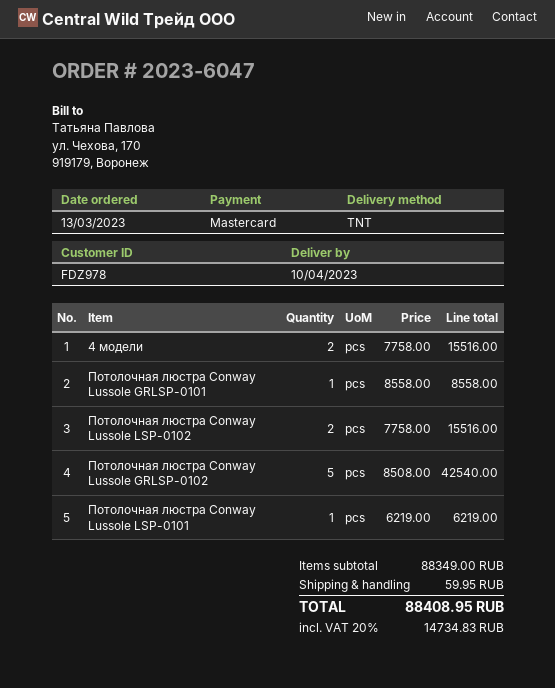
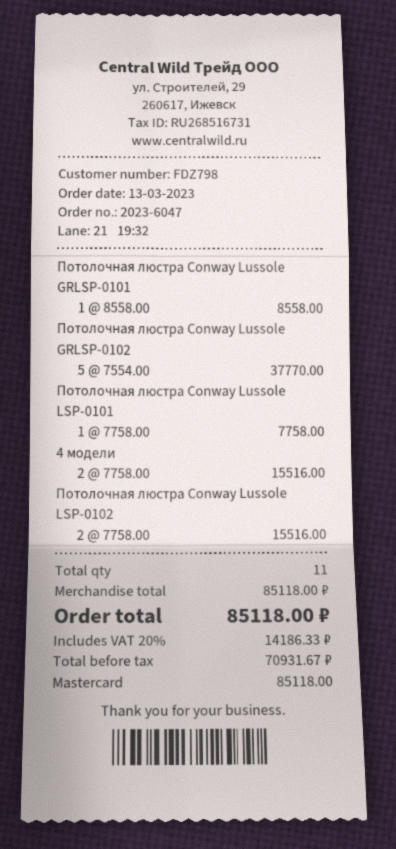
customer number: FDZ978 -> FDZ798
Потолочная люстра Conway Lussole GRLSP-0102: 5 x 8508.00 = 42540.00 -> 5 x 7554.00 = 37770.00
Потолочная люстра Conway Lussole LSP-0101: 1 x 6219.00 = 6219.00 -> 1 x 7758.00 = 7758.00
subtotal: 88349.00 -> 85118.00
shipping: 59.95 -> none
tax: 20% = 14734.83 -> 20% = 14186.33
total: 88408.95 -> 85118.00

